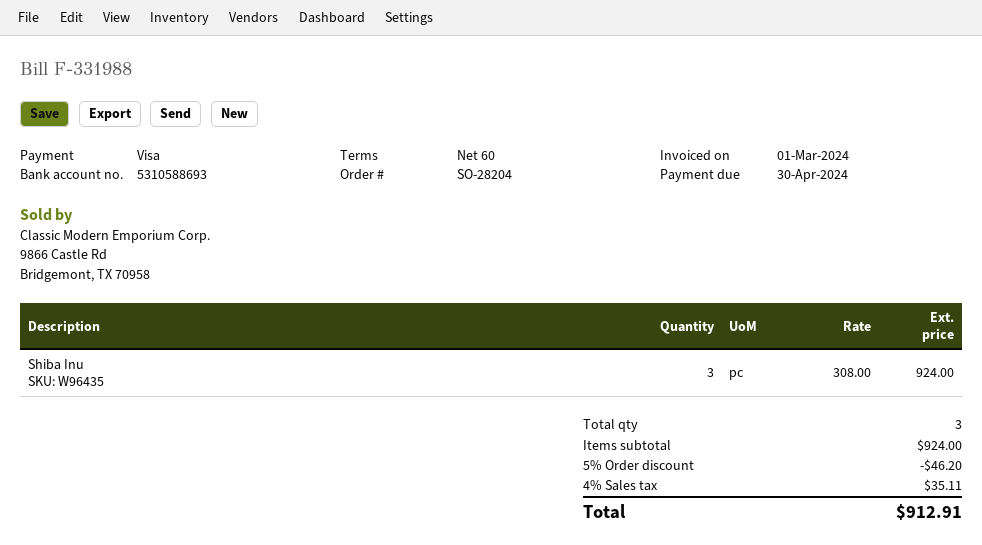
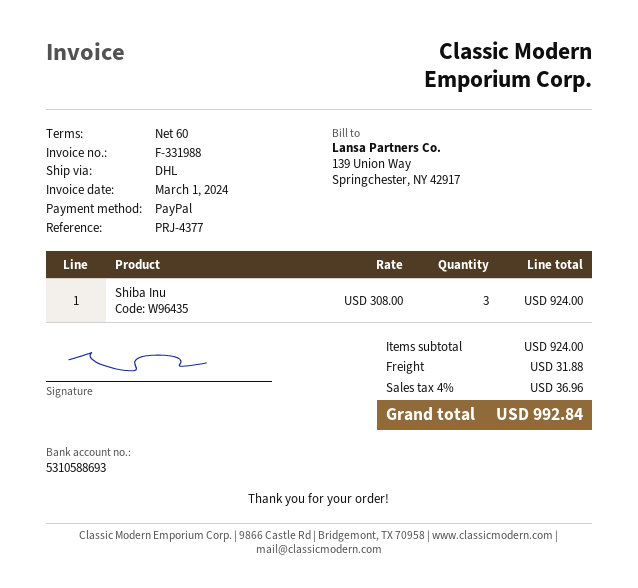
payment method: Visa -> PayPal
discount: 5% = 46.20 -> none
shipping: none -> 31.88
tax: 4% = 35.11 -> 4% = 36.96
total: 912.91 -> 992.84

